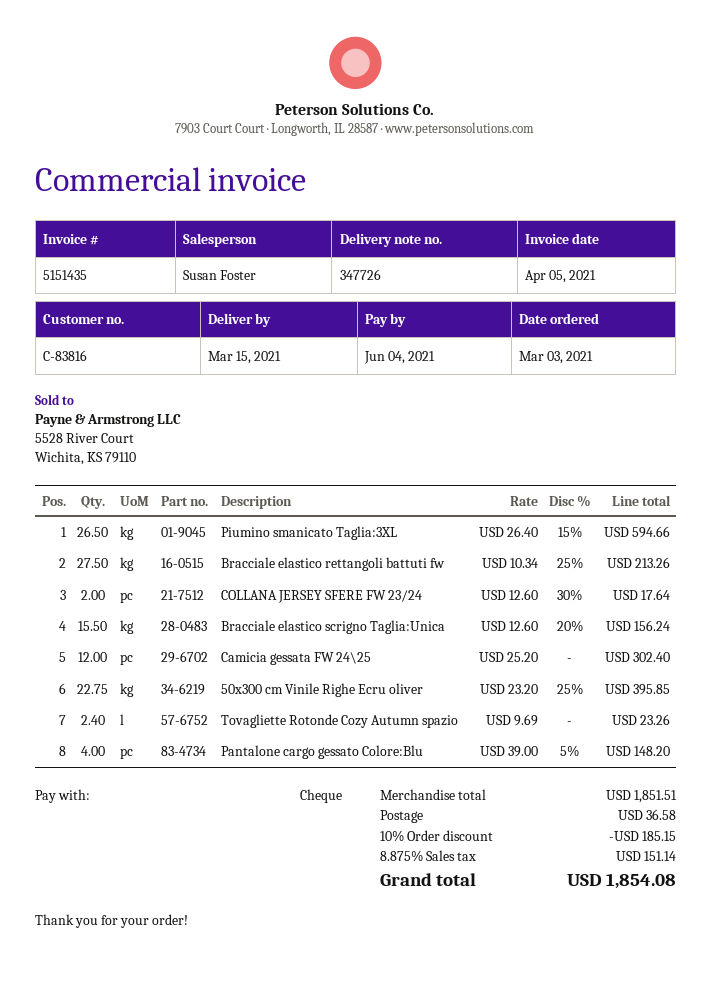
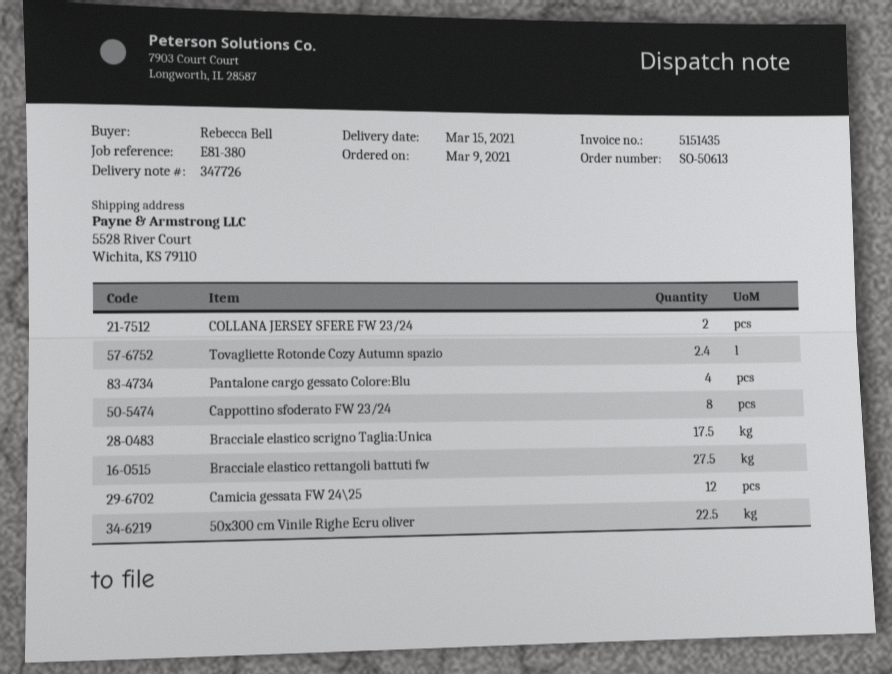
order date: 2021-03-03 -> 2021-03-09
Piumino smanicato Taglia:3XL: 26.5 -> none
Bracciale elastico scrigno Taglia:Unica: 15.5 -> 17.5
50x300 cm Vinile Righe Ecru oliver: 22.75 -> 22.5
Cappottino sfoderato FW 23/24: none -> 8

